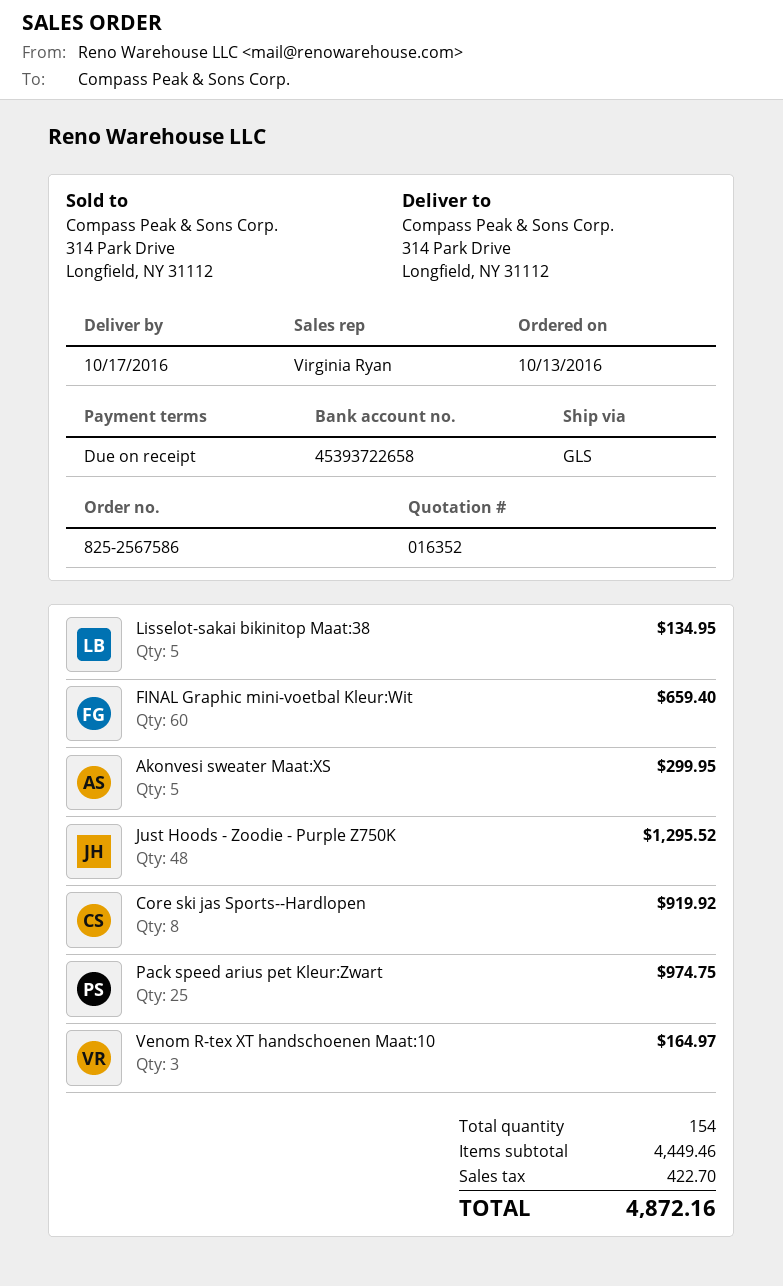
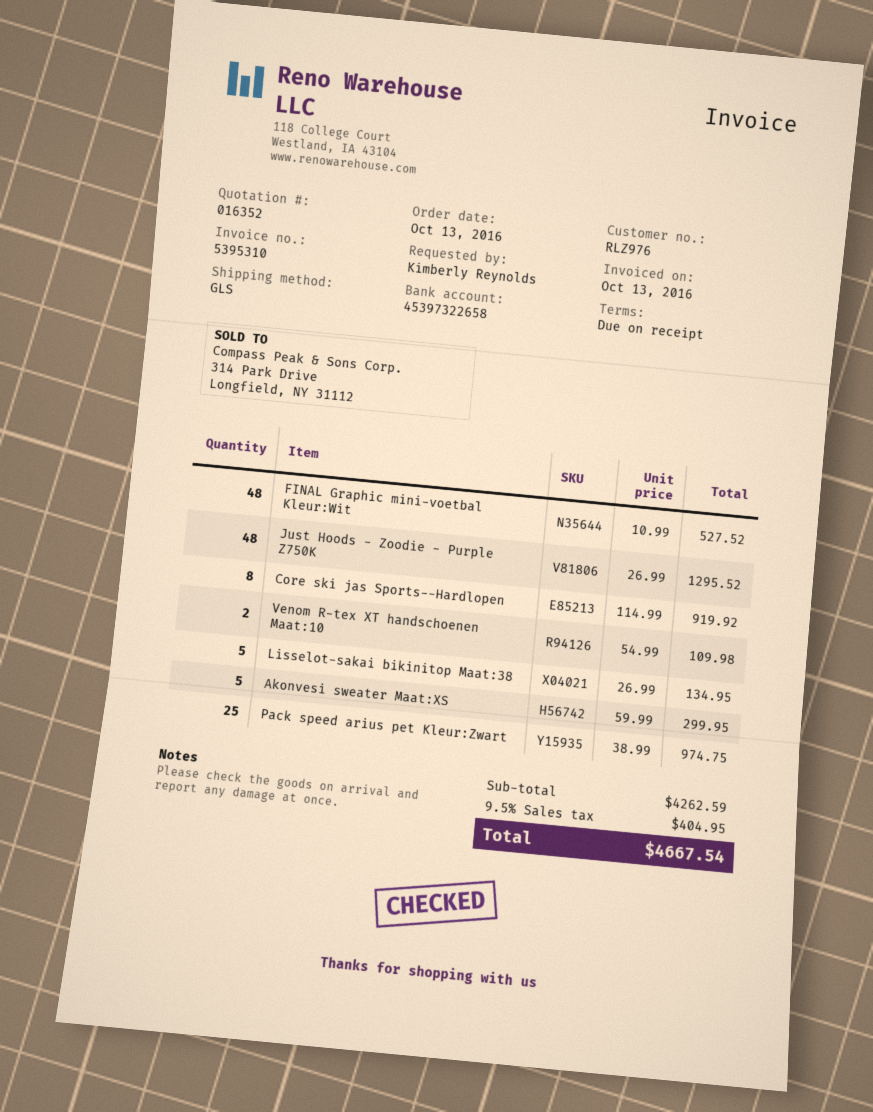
bank account: 45393722658 -> 45397322658
FINAL Graphic mini-voetbal Kleur:Wit: 60 for 659.40 -> 48 for 527.52
Venom R-tex XT handschoenen Maat:10: 3 for 164.97 -> 2 for 109.98
subtotal: 4449.46 -> 4262.59
tax: 422.70 -> 404.95
total: 4872.16 -> 4667.54

